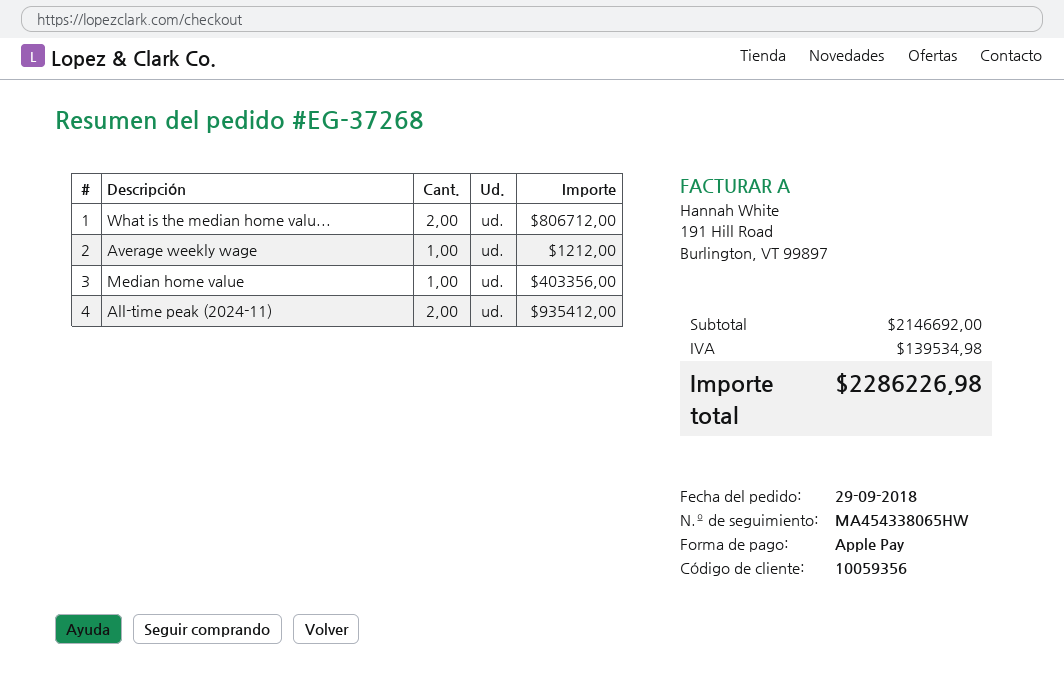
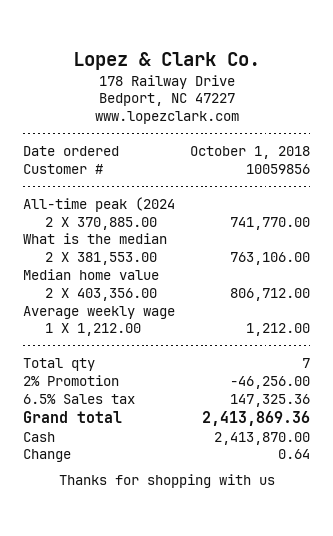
order date: 2018-09-29 -> 2018-10-01
customer number: 10059356 -> 10059856
payment method: Apple Pay -> cash
What is the median home valu...: 2 for 806712.00 -> 2 for 763106.00
Median home value: 1 for 403356.00 -> 2 for 806712.00
All-time peak (2024-11): 2 for 935412.00 -> 2 for 741770.00
discount: none -> 2% = 46256.00
tax: 139534.98 -> 147325.36
total: 2286226.98 -> 2413869.36

